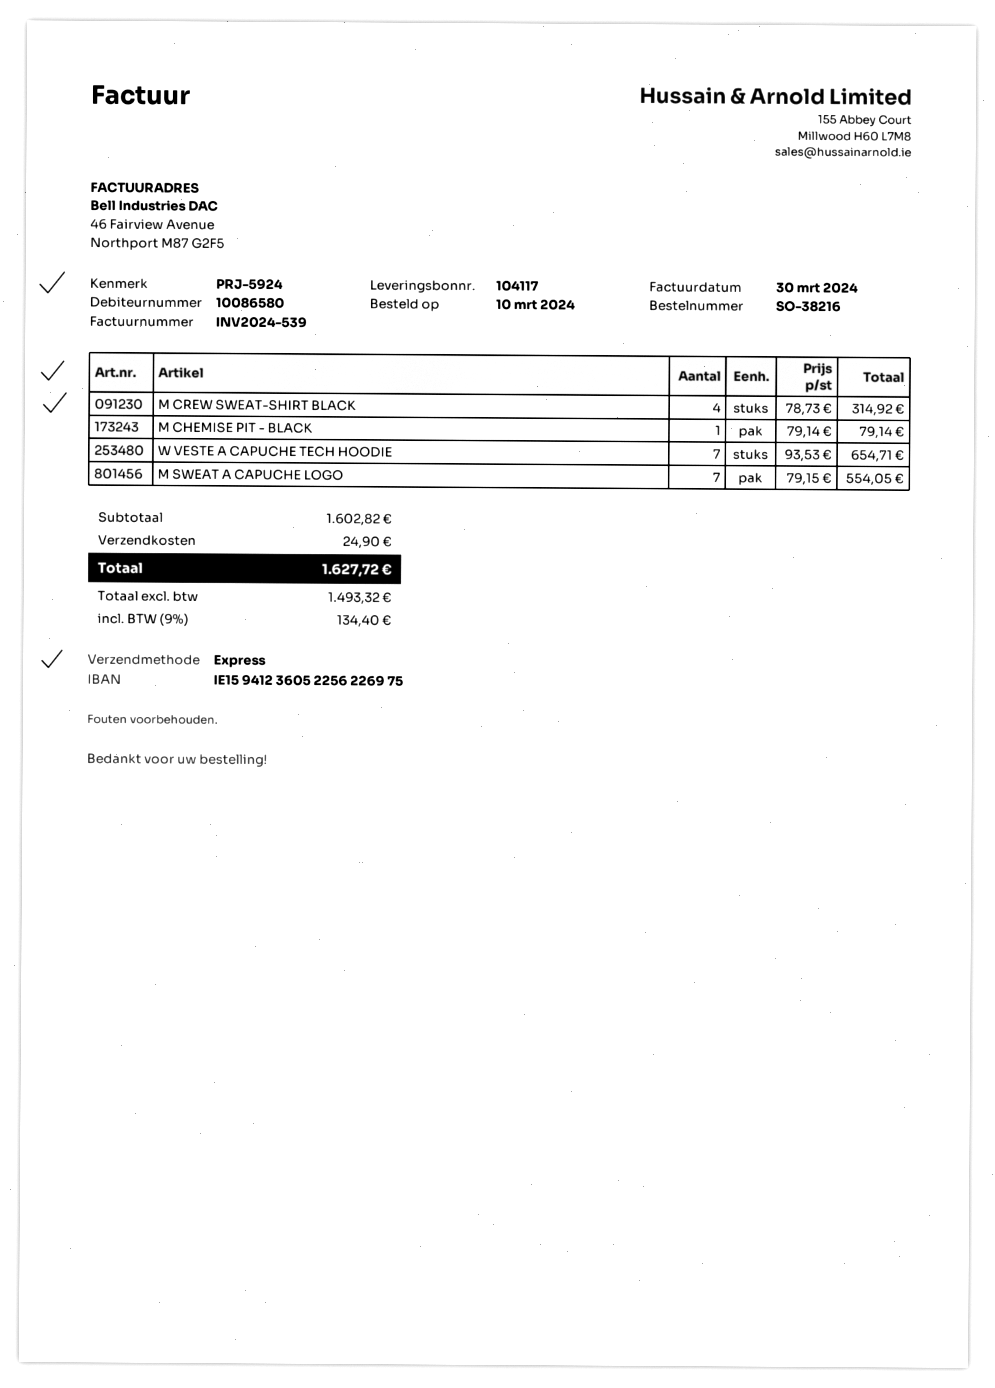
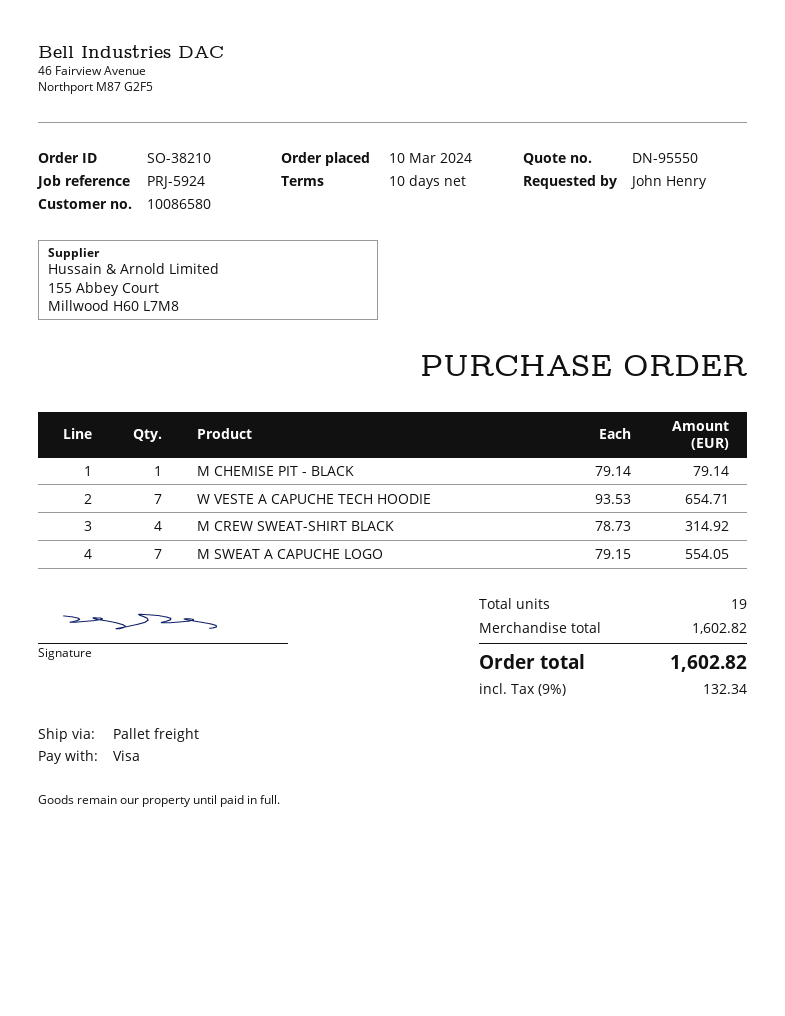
order number: SO-38216 -> SO-38210
shipping method: express -> pallet freight
shipping: 24.90 -> none
tax: 9% = 134.40 -> 9% = 132.34
total: 1627.72 -> 1602.82

